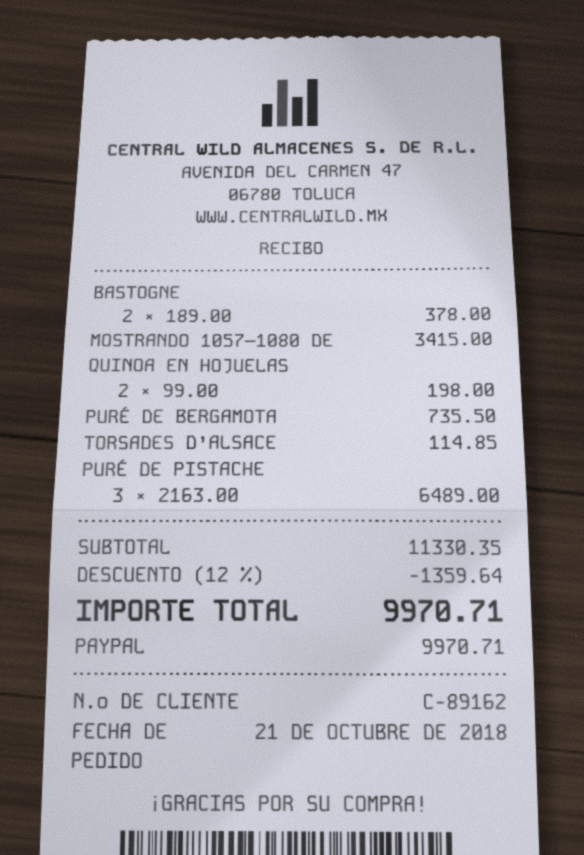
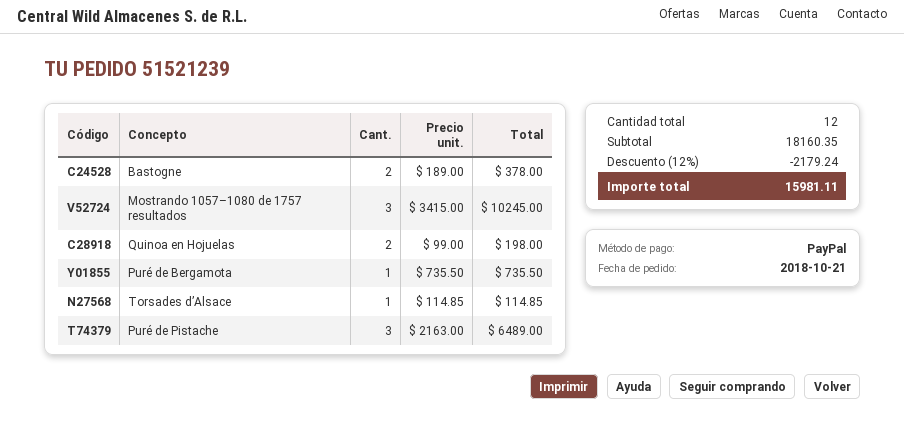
MOSTRANDO 1057–1080 DE: 1 x 3415.00 = 3415.00 -> 3 x 3415.00 = 10245.00
subtotal: 11330.35 -> 18160.35
discount: 12% = 1359.64 -> 12% = 2179.24
total: 9970.71 -> 15981.11

